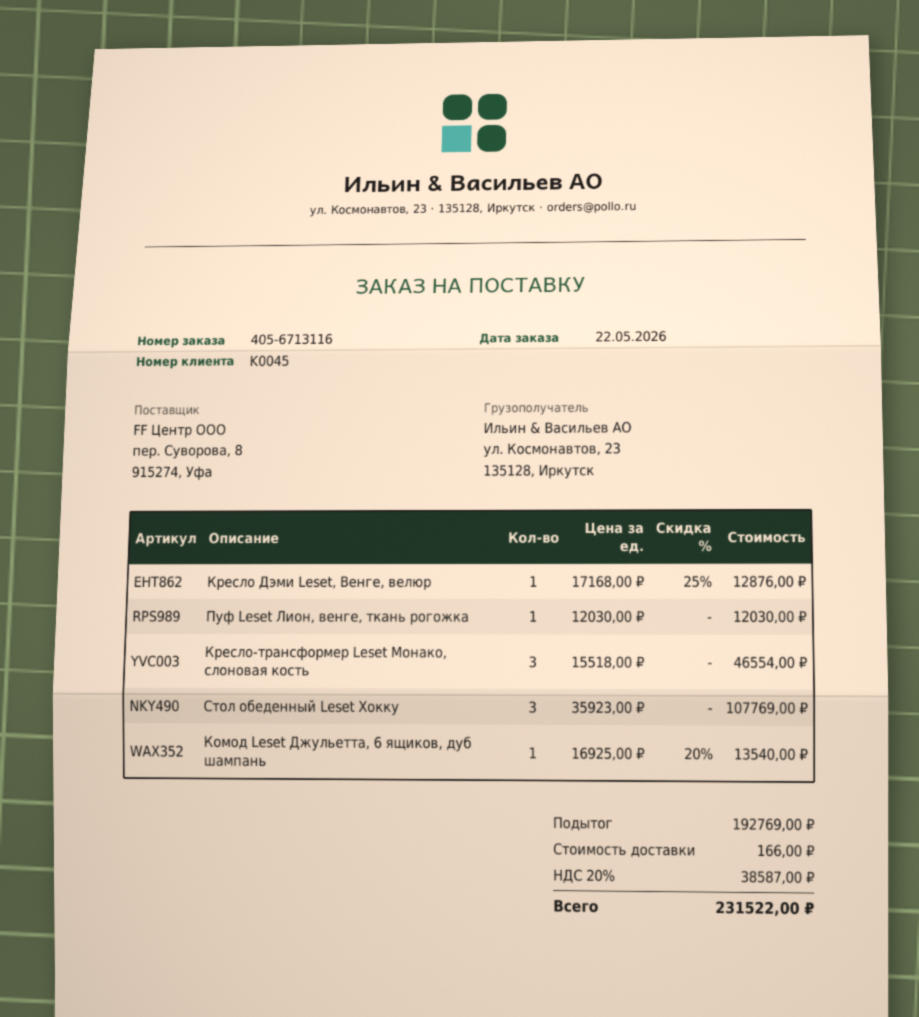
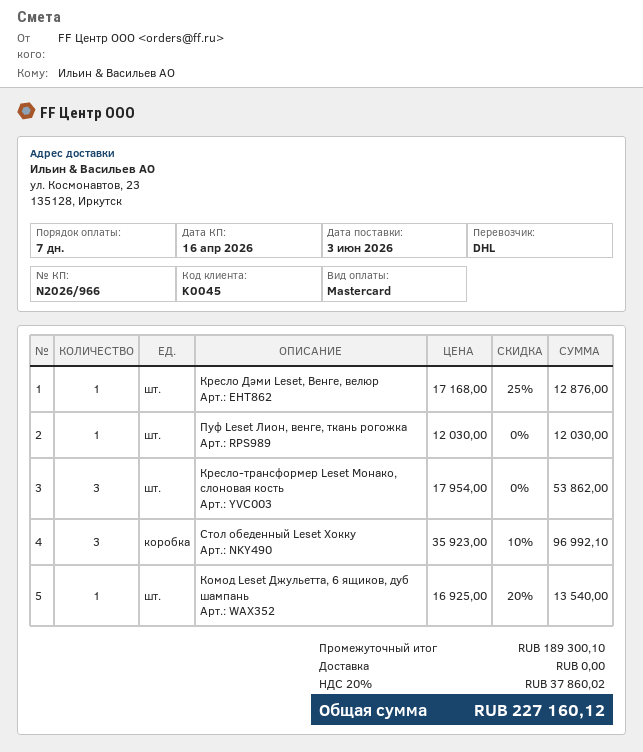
Кресло-трансформер Leset Монако, слоновая кость: 3 x 15518.00 = 46554.00 -> 3 x 17954.00 = 53862.00
Стол обеденный Leset Хокку: 3 x 35923.00 = 107769.00 -> 3 x 35923.00 - 10% = 96992.10
subtotal: 192769.00 -> 189300.10
shipping: 166.00 -> 0.00
tax: 20% = 38587.00 -> 20% = 37860.02
total: 231522.00 -> 227160.12

